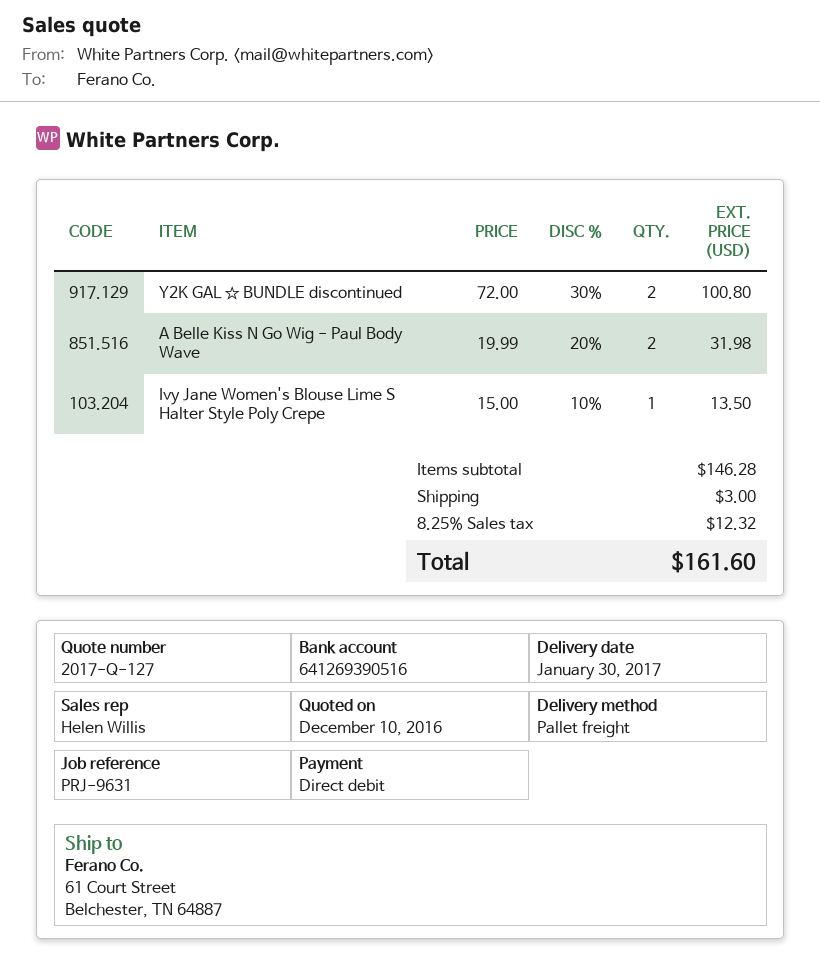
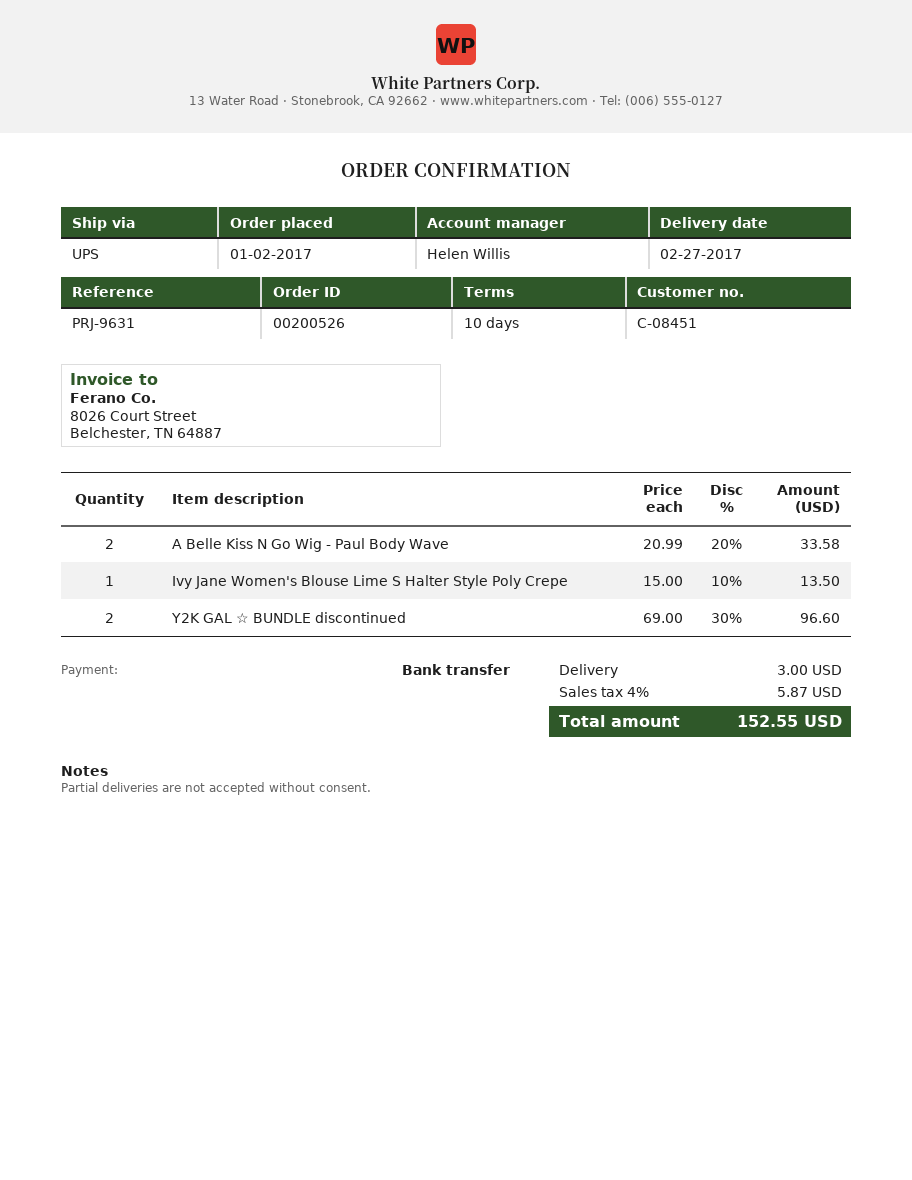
delivery date: 2017-01-30 -> 2017-02-27
payment method: direct debit -> bank transfer
shipping method: pallet freight -> UPS
Y2K GAL ☆ BUNDLE discontinued: 2 x 72.00 - 30% = 100.80 -> 2 x 69.00 - 30% = 96.60
A Belle Kiss N Go Wig - Paul Body Wave: 2 x 19.99 - 20% = 31.98 -> 2 x 20.99 - 20% = 33.58
tax: 8.25% = 12.32 -> 4% = 5.87
total: 161.60 -> 152.55

